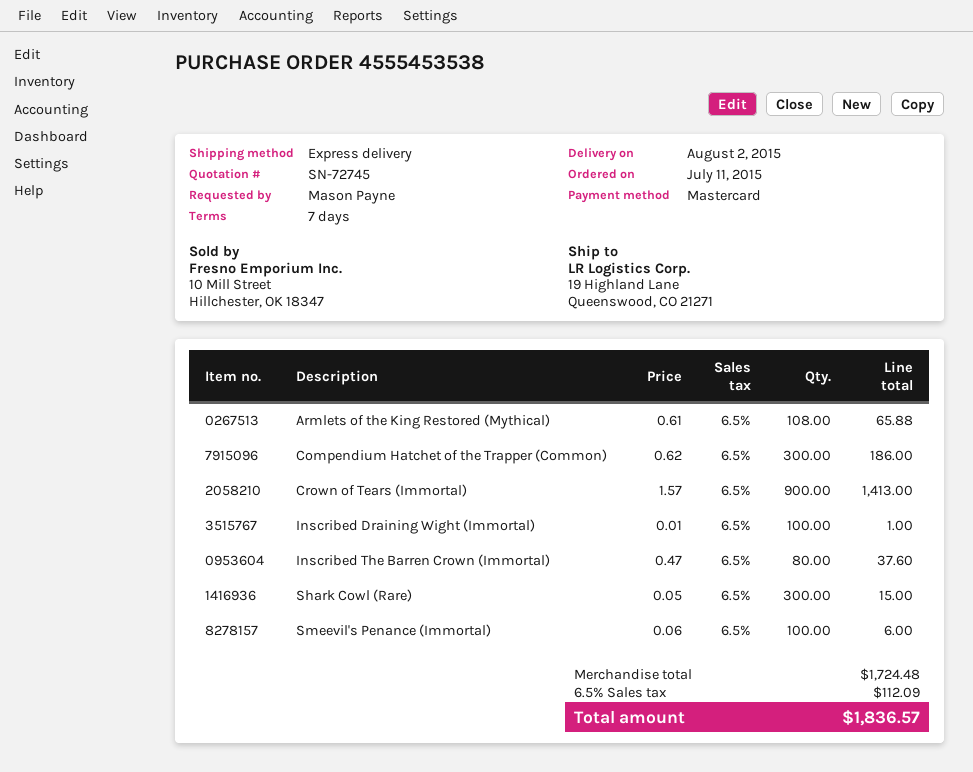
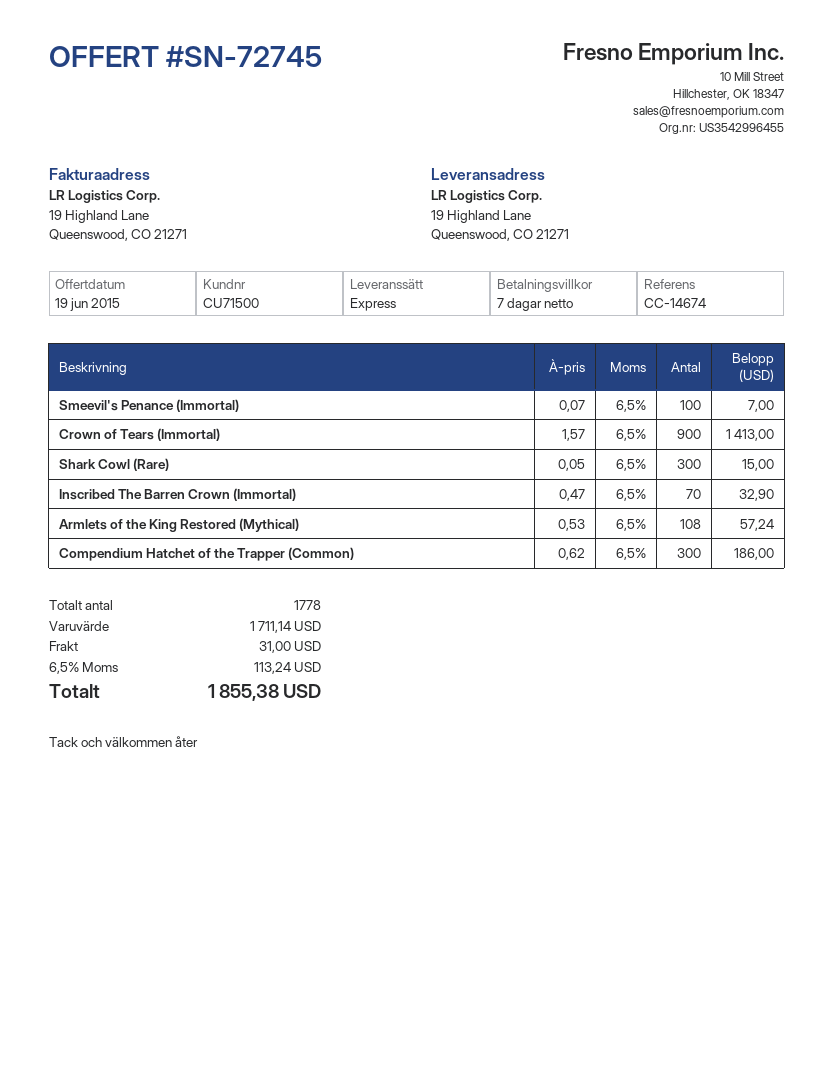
Armlets of the King Restored (Mythical): 108 x 0.61 = 65.88 -> 108 x 0.53 = 57.24
Inscribed Draining Wight (Immortal): 100 x 0.01 = 1.00 -> none
Inscribed The Barren Crown (Immortal): 80 x 0.47 = 37.60 -> 70 x 0.47 = 32.90
Smeevil's Penance (Immortal): 100 x 0.06 = 6.00 -> 100 x 0.07 = 7.00
subtotal: 1724.48 -> 1711.14
shipping: none -> 31.00
tax: 6.5% = 112.09 -> 6.5% = 113.24
total: 1836.57 -> 1855.38

